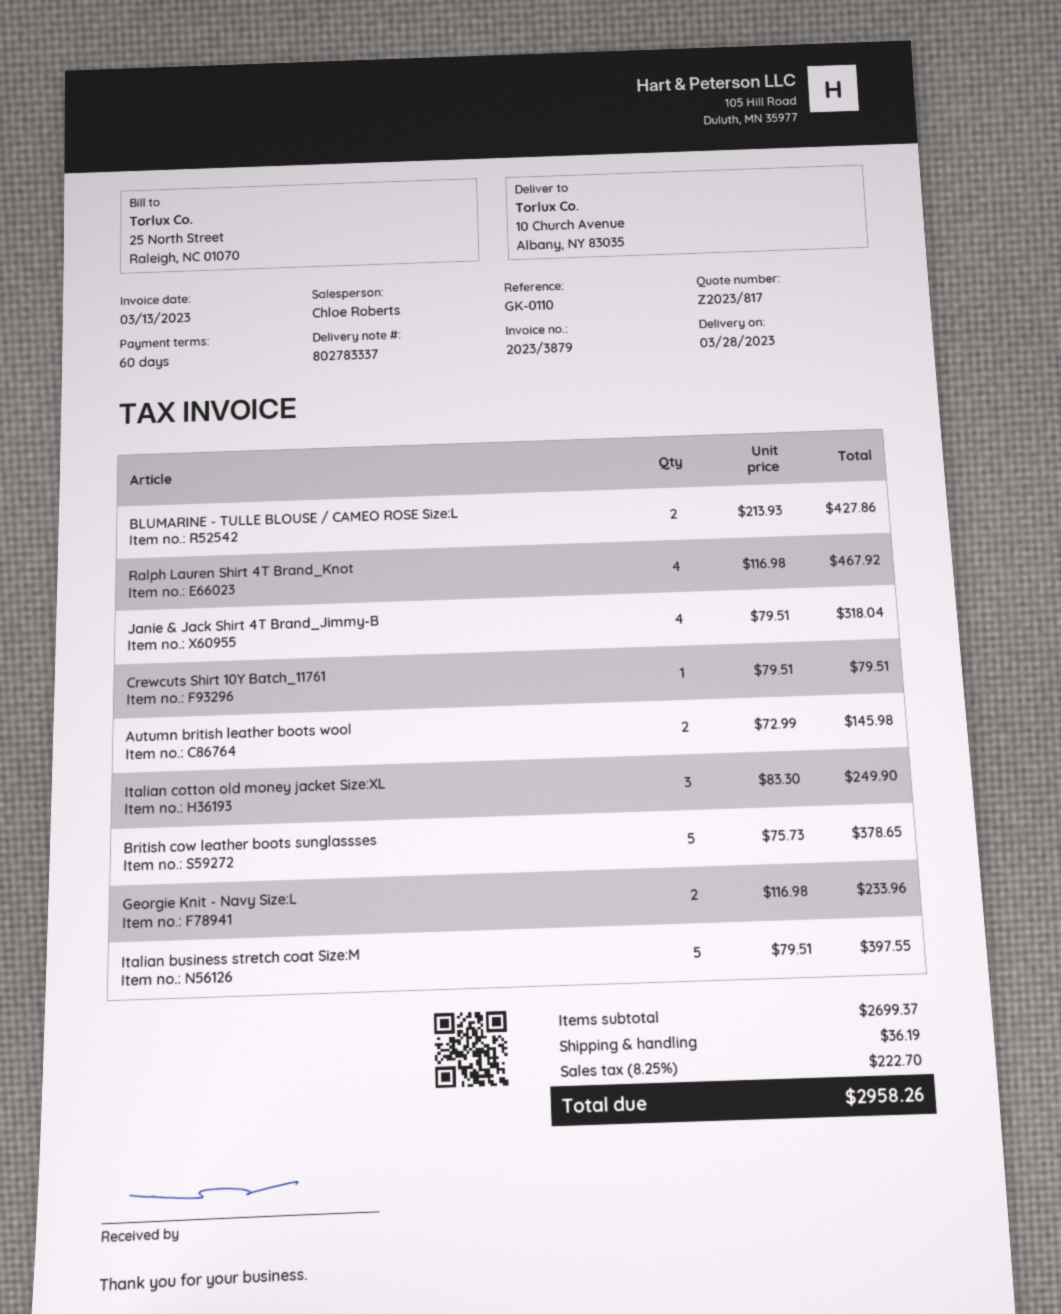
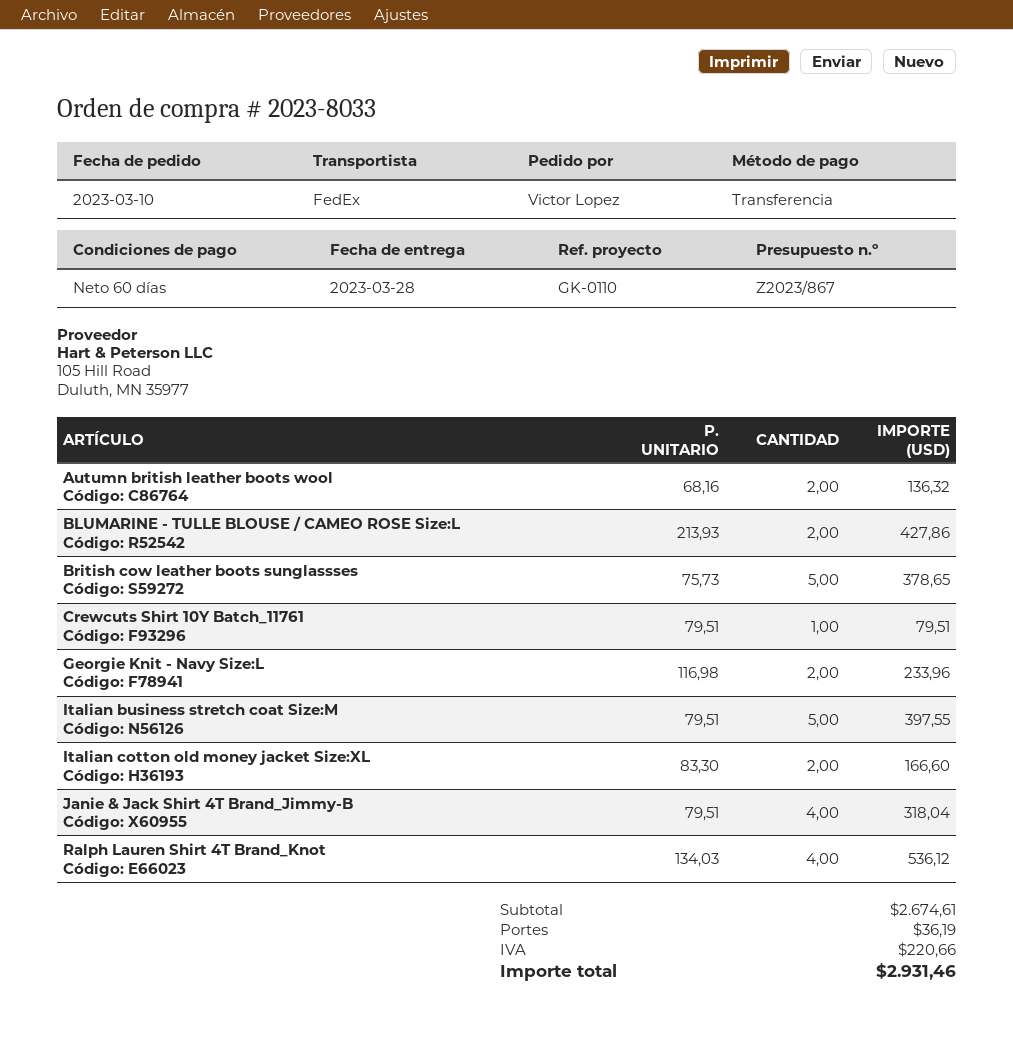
quote number: Z2023/817 -> Z2023/867
Ralph Lauren Shirt 4T Brand_Knot: 4 x 116.98 = 467.92 -> 4 x 134.03 = 536.12
Autumn british leather boots wool: 2 x 72.99 = 145.98 -> 2 x 68.16 = 136.32
Italian cotton old money jacket Size:XL: 3 x 83.30 = 249.90 -> 2 x 83.30 = 166.60
subtotal: 2699.37 -> 2674.61
tax: 222.70 -> 220.66
total: 2958.26 -> 2931.46

